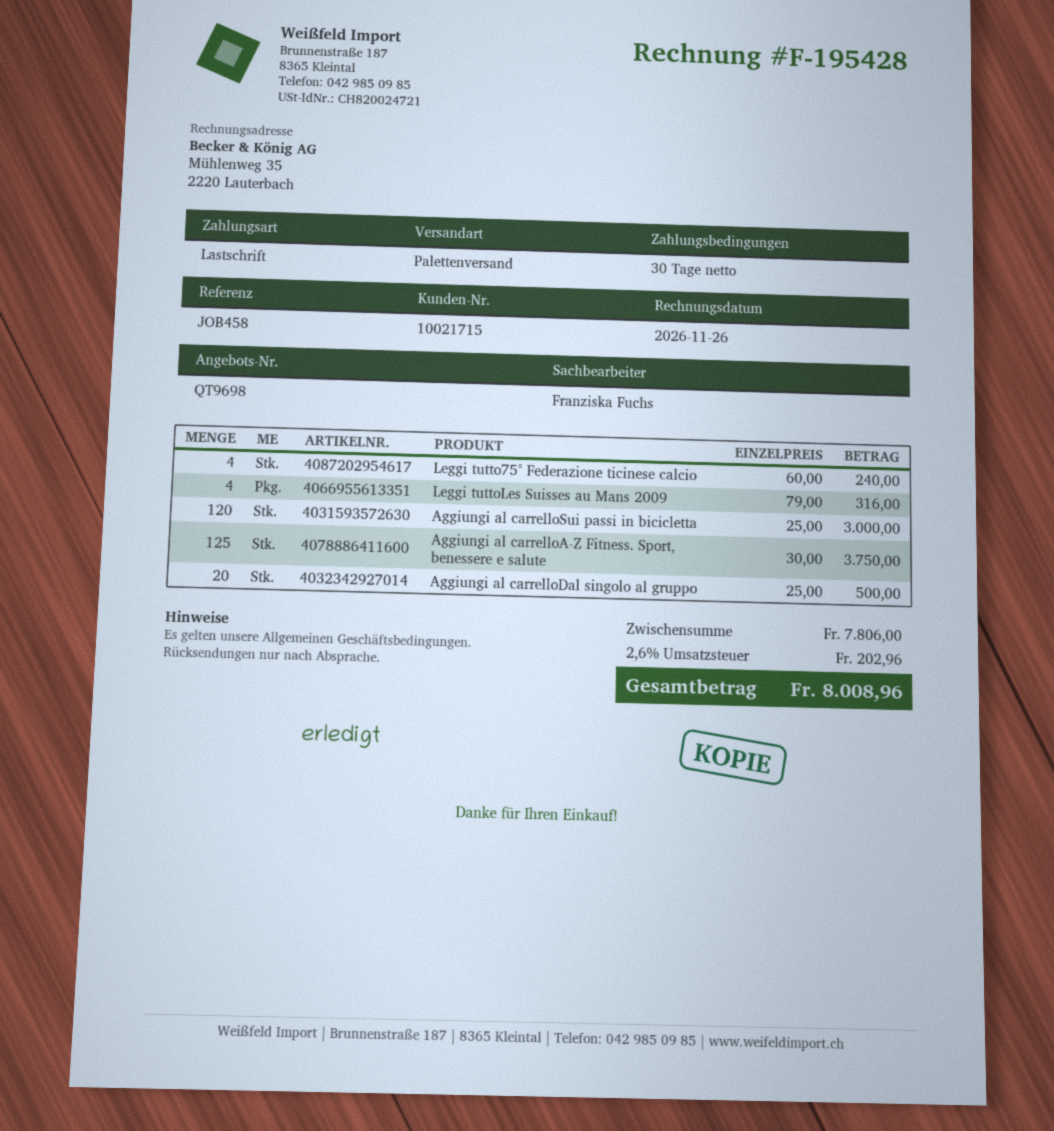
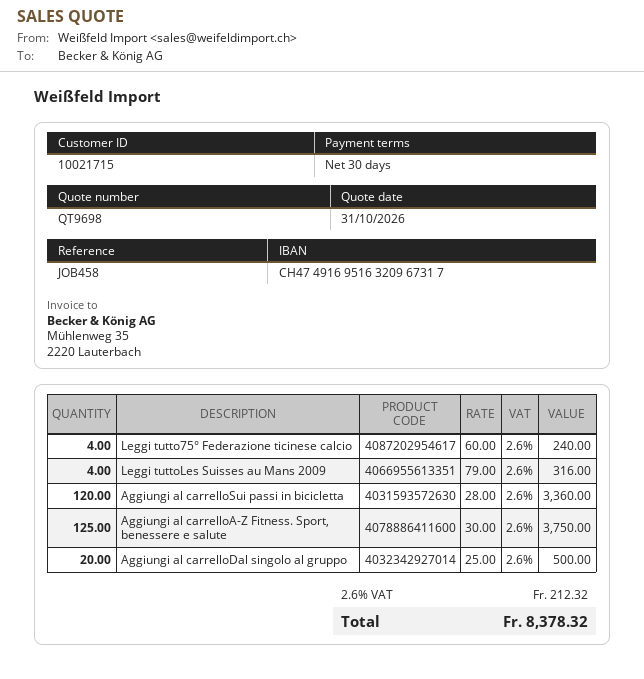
Aggiungi al carrelloSui passi in bicicletta: 120 x 25.00 = 3000.00 -> 120 x 28.00 = 3360.00
tax: 2.6% = 202.96 -> 2.6% = 212.32
total: 8008.96 -> 8378.32

